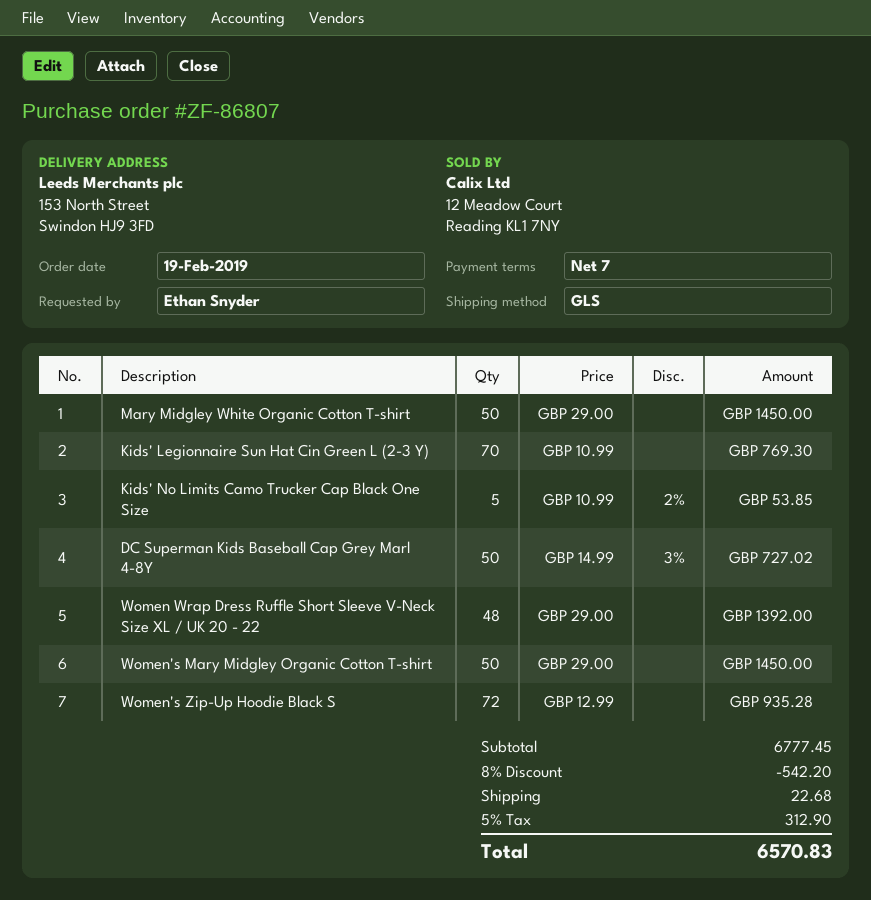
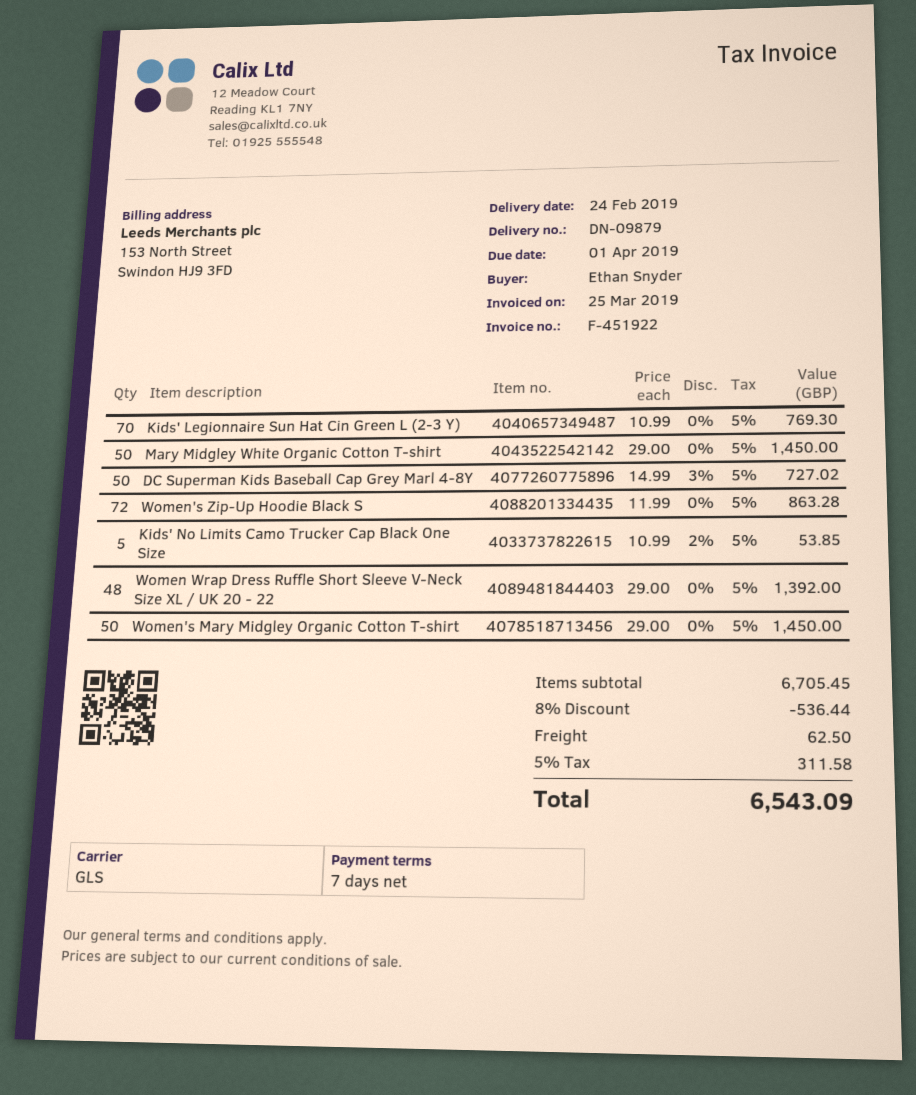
Women's Zip-Up Hoodie Black S: 72 x 12.99 = 935.28 -> 72 x 11.99 = 863.28
subtotal: 6777.45 -> 6705.45
discount: 8% = 542.20 -> 8% = 536.44
shipping: 22.68 -> 62.50
tax: 5% = 312.90 -> 5% = 311.58
total: 6570.83 -> 6543.09

